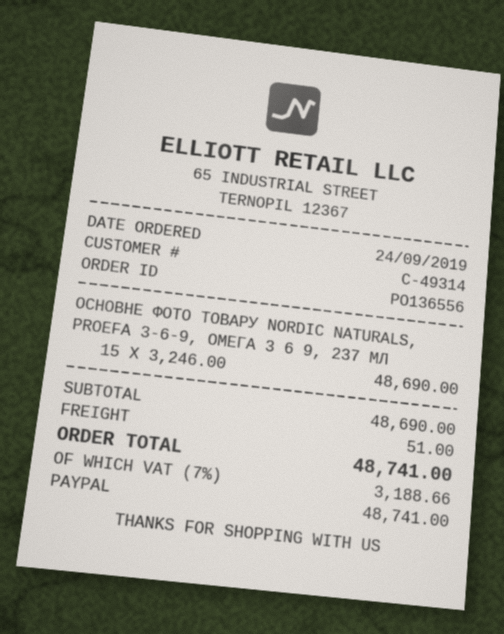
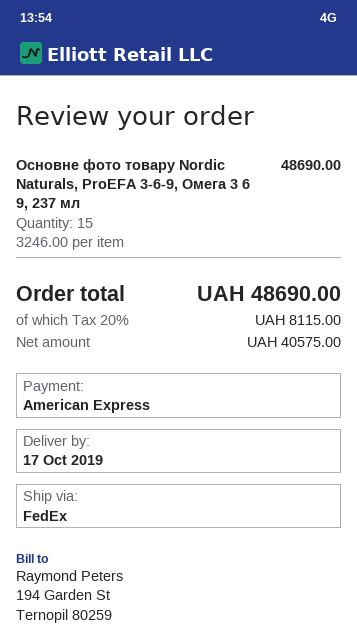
payment method: PayPal -> American Express
shipping: 51.00 -> none
tax: 7% = 3188.66 -> 20% = 8115.00
total: 48741.00 -> 48690.00

